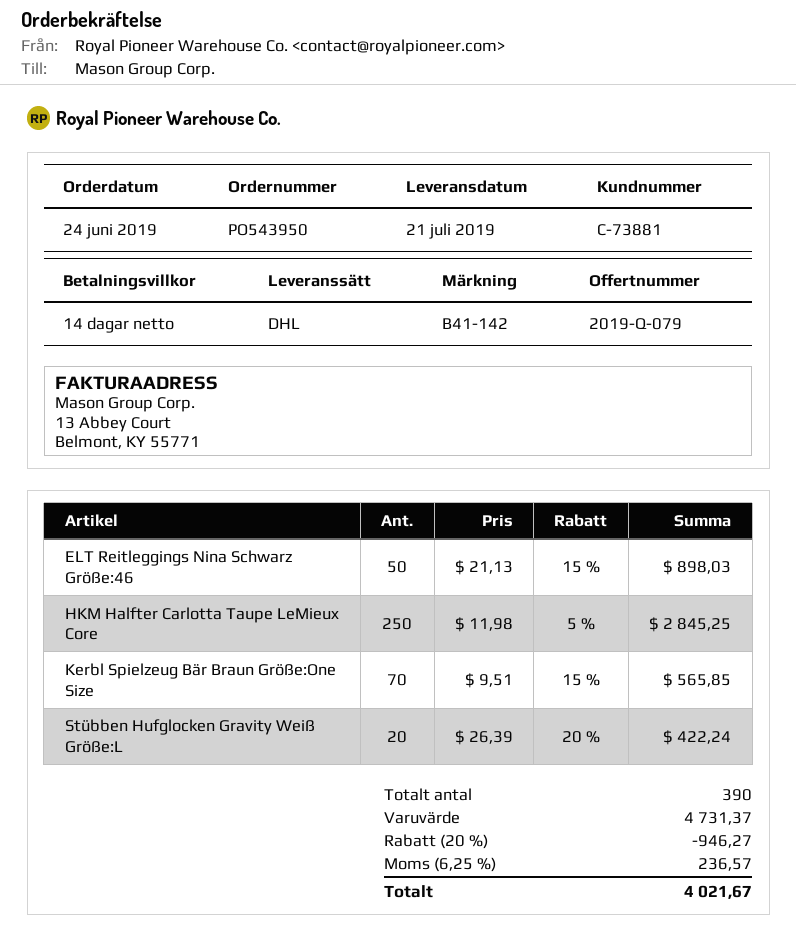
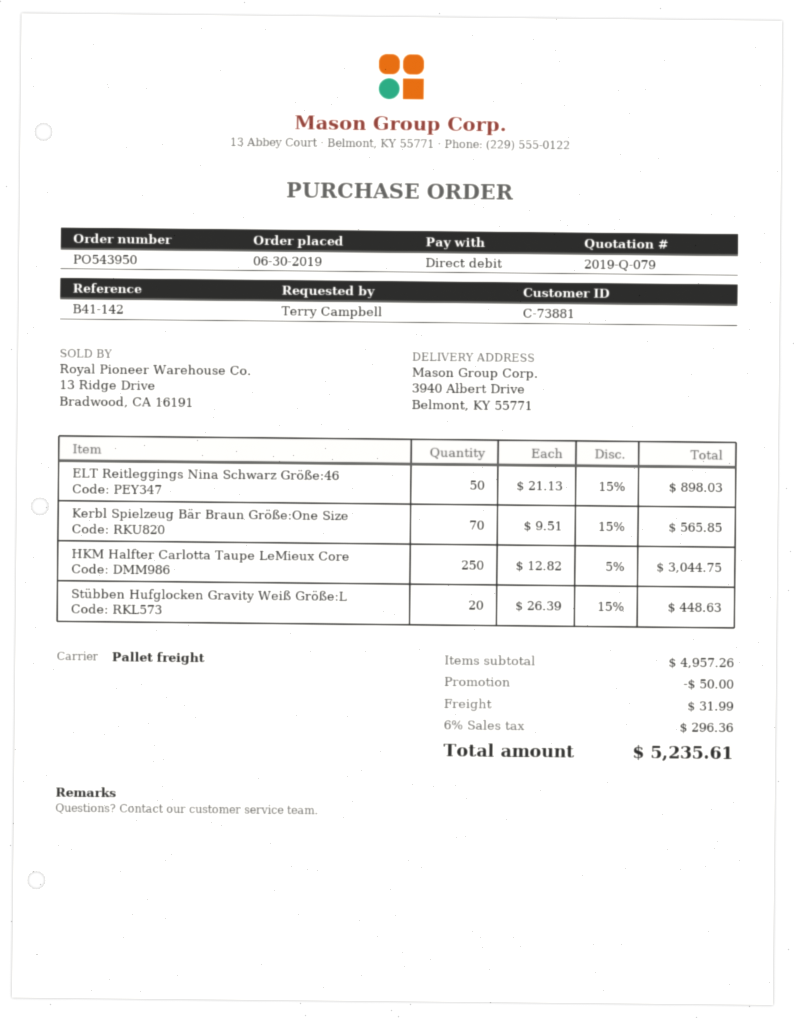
order date: 2019-06-24 -> 2019-06-30
shipping method: DHL -> pallet freight
HKM Halfter Carlotta Taupe LeMieux Core: 250 x 11.98 - 5% = 2845.25 -> 250 x 12.82 - 5% = 3044.75
Stübben Hufglocken Gravity Weiß Größe:L: 20 x 26.39 - 20% = 422.24 -> 20 x 26.39 - 15% = 448.63
subtotal: 4731.37 -> 4957.26
discount: 946.27 -> 50.00
shipping: none -> 31.99
tax: 6.25% = 236.57 -> 6% = 296.36
total: 4021.67 -> 5235.61

